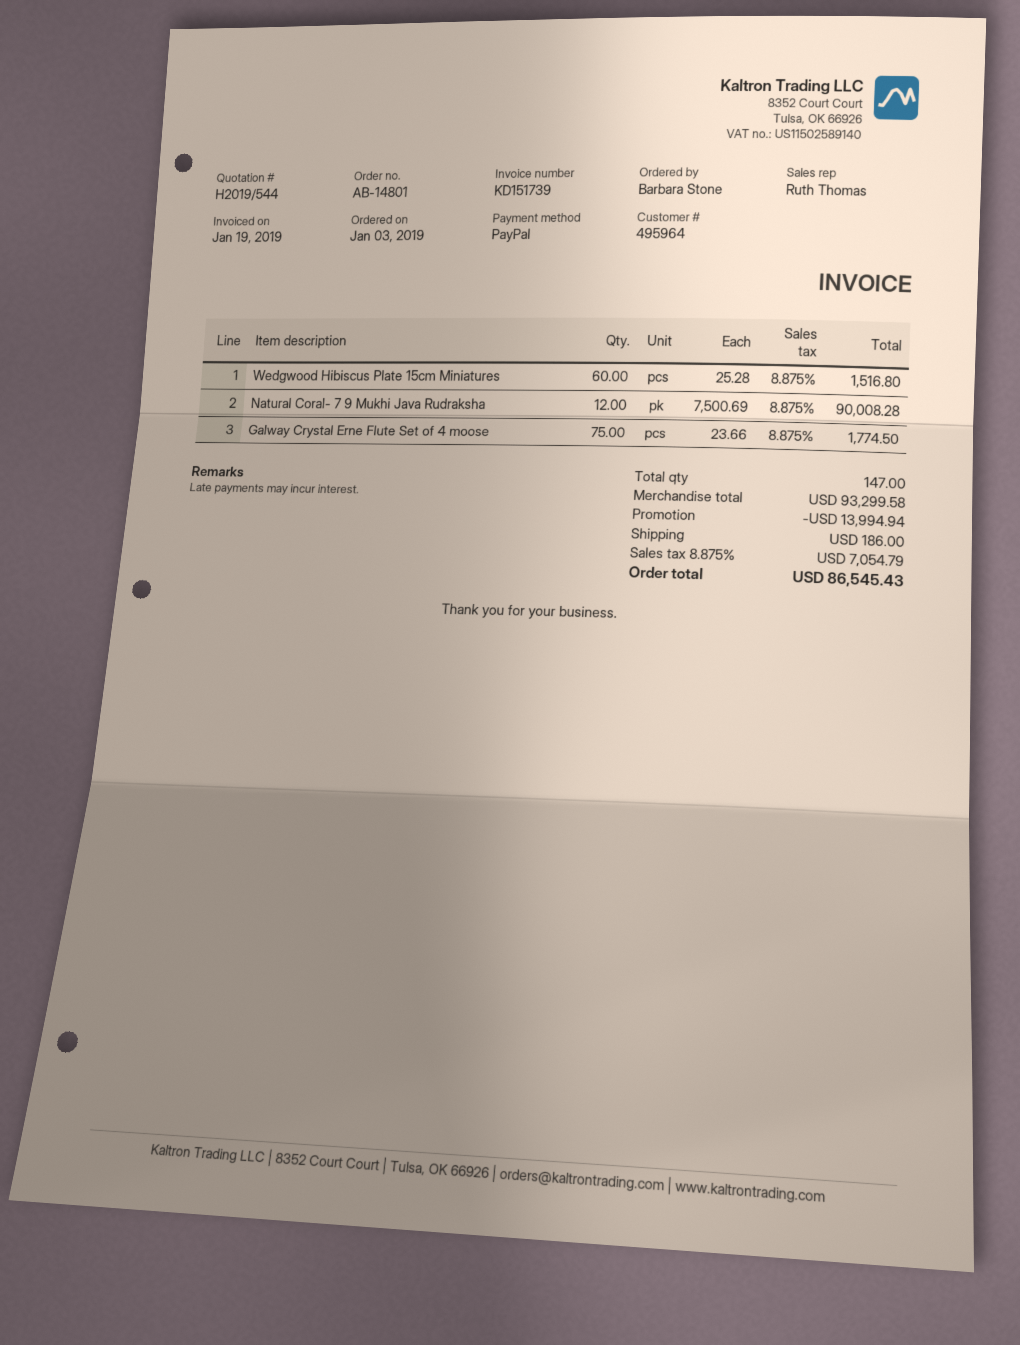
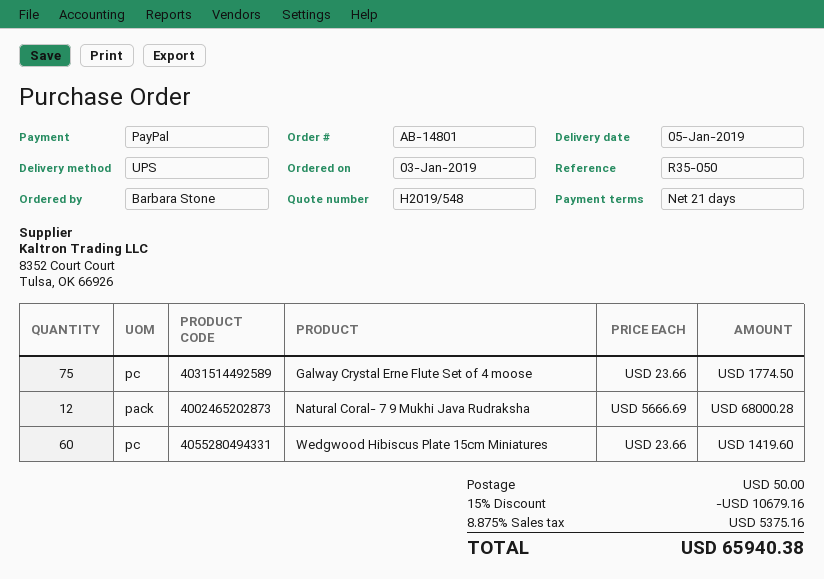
quote number: H2019/544 -> H2019/548
Wedgwood Hibiscus Plate 15cm Miniatures: 60 x 25.28 = 1516.80 -> 60 x 23.66 = 1419.60
Natural Coral- 7 9 Mukhi Java Rudraksha: 12 x 7500.69 = 90008.28 -> 12 x 5666.69 = 68000.28
discount: 13994.94 -> 10679.16
shipping: 186.00 -> 50.00
tax: 8.875% = 7054.79 -> 8.875% = 5375.16
total: 86545.43 -> 65940.38

